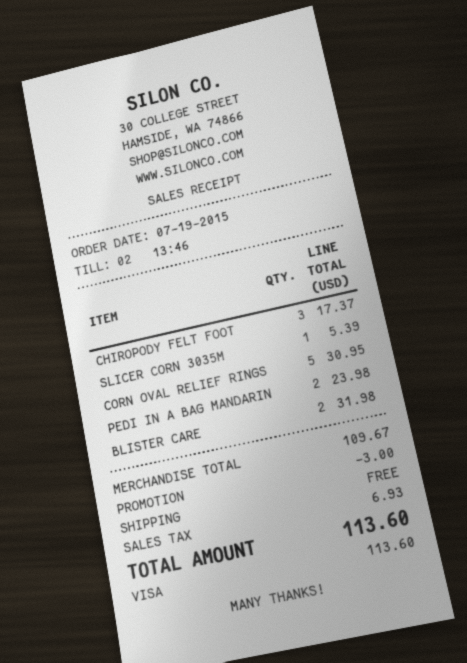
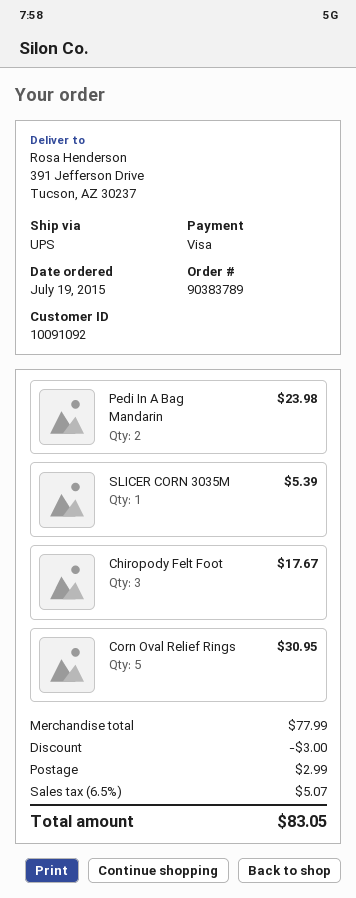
CHIROPODY FELT FOOT: 3 for 17.37 -> 3 for 17.67
BLISTER CARE: 2 for 31.98 -> none
subtotal: 109.67 -> 77.99
shipping: 0.00 -> 2.99
tax: 6.93 -> 5.07
total: 113.60 -> 83.05

